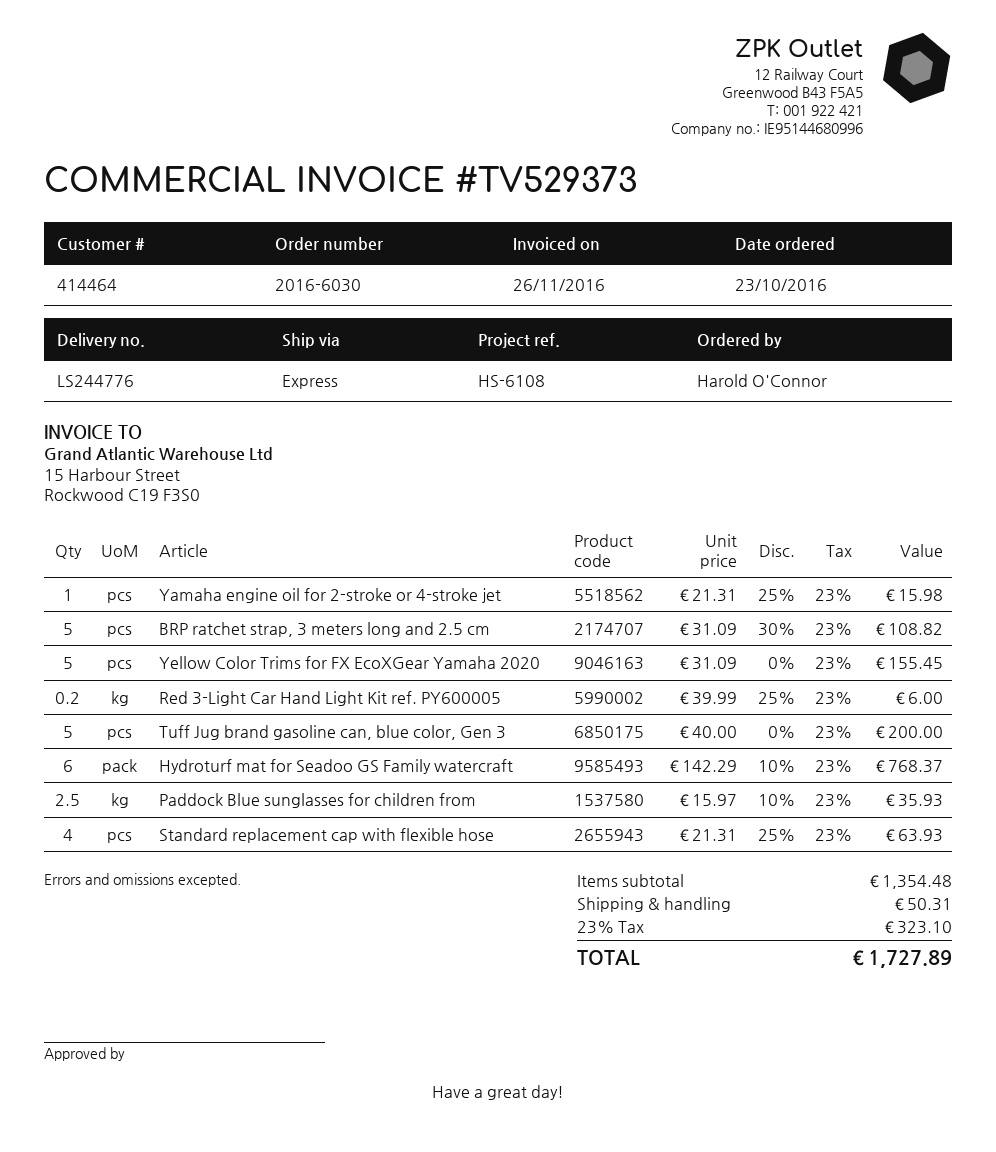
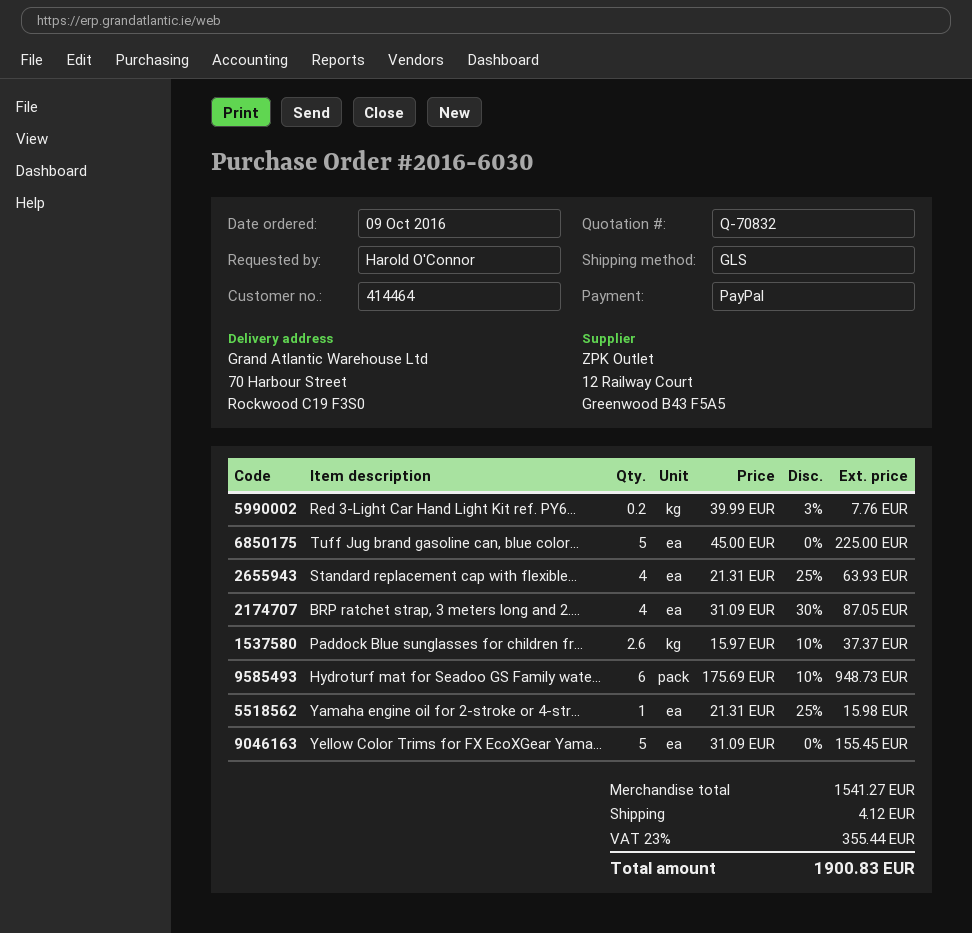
order date: 2016-10-23 -> 2016-10-09
shipping method: express -> GLS
BRP ratchet strap, 3 meters long and 2.5 cm: 5 x 31.09 - 30% = 108.82 -> 4 x 31.09 - 30% = 87.05
Red 3-Light Car Hand Light Kit ref. PY600005: 0.2 x 39.99 - 25% = 6.00 -> 0.2 x 39.99 - 3% = 7.76
Tuff Jug brand gasoline can, blue color, Gen 3: 5 x 40.00 = 200.00 -> 5 x 45.00 = 225.00
Hydroturf mat for Seadoo GS Family watercraft: 6 x 142.29 - 10% = 768.37 -> 6 x 175.69 - 10% = 948.73
Paddock Blue sunglasses for children from: 2.5 x 15.97 - 10% = 35.93 -> 2.6 x 15.97 - 10% = 37.37
subtotal: 1354.48 -> 1541.27
shipping: 50.31 -> 4.12
tax: 23% = 323.10 -> 23% = 355.44
total: 1727.89 -> 1900.83

